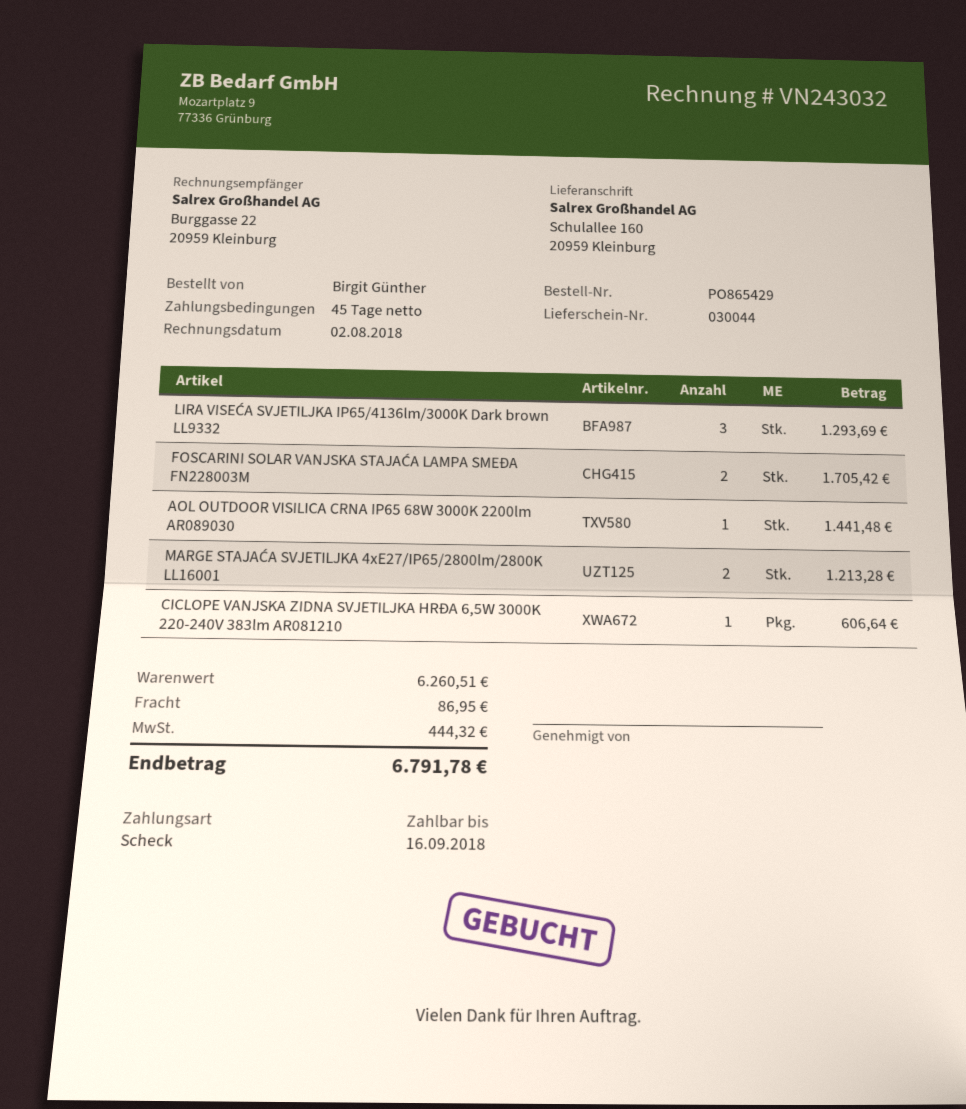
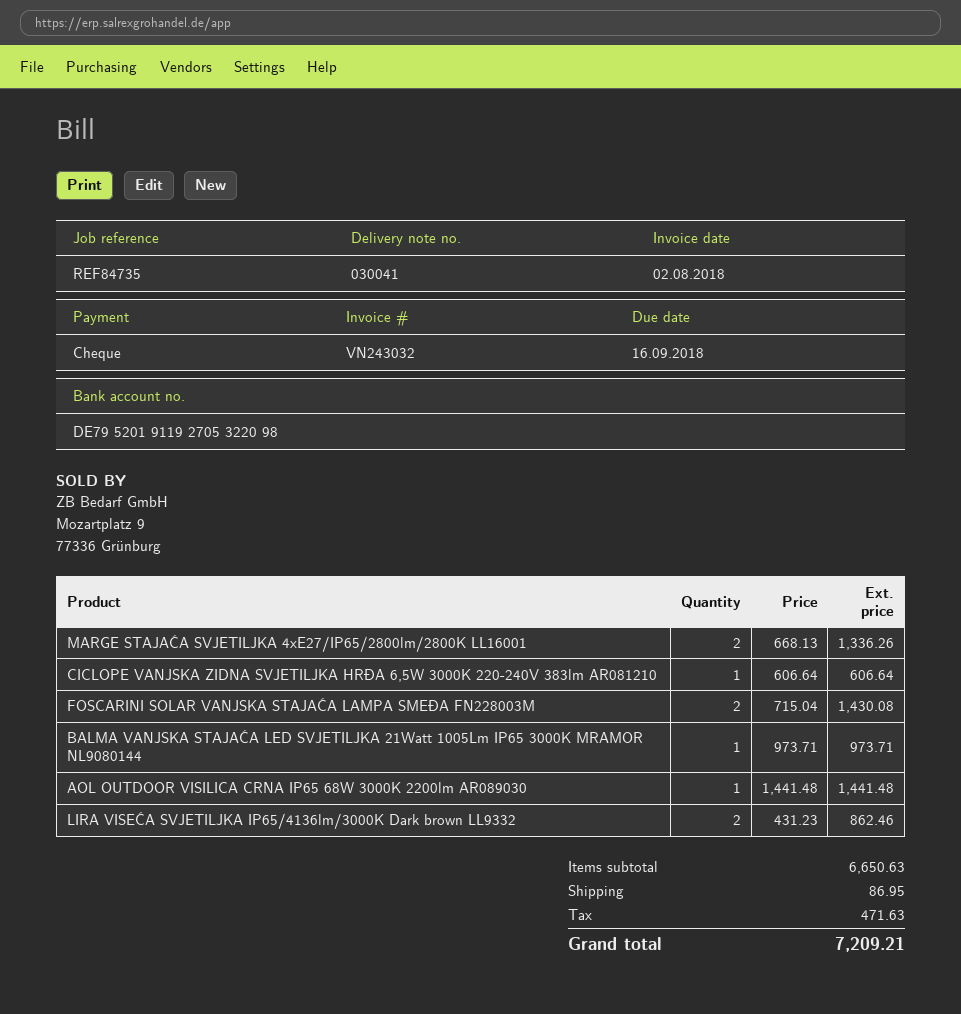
delivery note number: 030044 -> 030041
LIRA VISEĆA SVJETILJKA IP65/4136lm/3000K Dark brown LL9332: 3 for 1293.69 -> 2 for 862.46
FOSCARINI SOLAR VANJSKA STAJAĆA LAMPA SMEĐA FN228003M: 2 for 1705.42 -> 2 for 1430.08
MARGE STAJAĆA SVJETILJKA 4xE27/IP65/2800lm/2800K LL16001: 2 for 1213.28 -> 2 for 1336.26
BALMA VANJSKA STAJAĆA LED SVJETILJKA 21Watt 1005Lm IP65 3000K MRAMOR NL9080144: none -> 1 for 973.71
subtotal: 6260.51 -> 6650.63
tax: 444.32 -> 471.63
total: 6791.78 -> 7209.21

